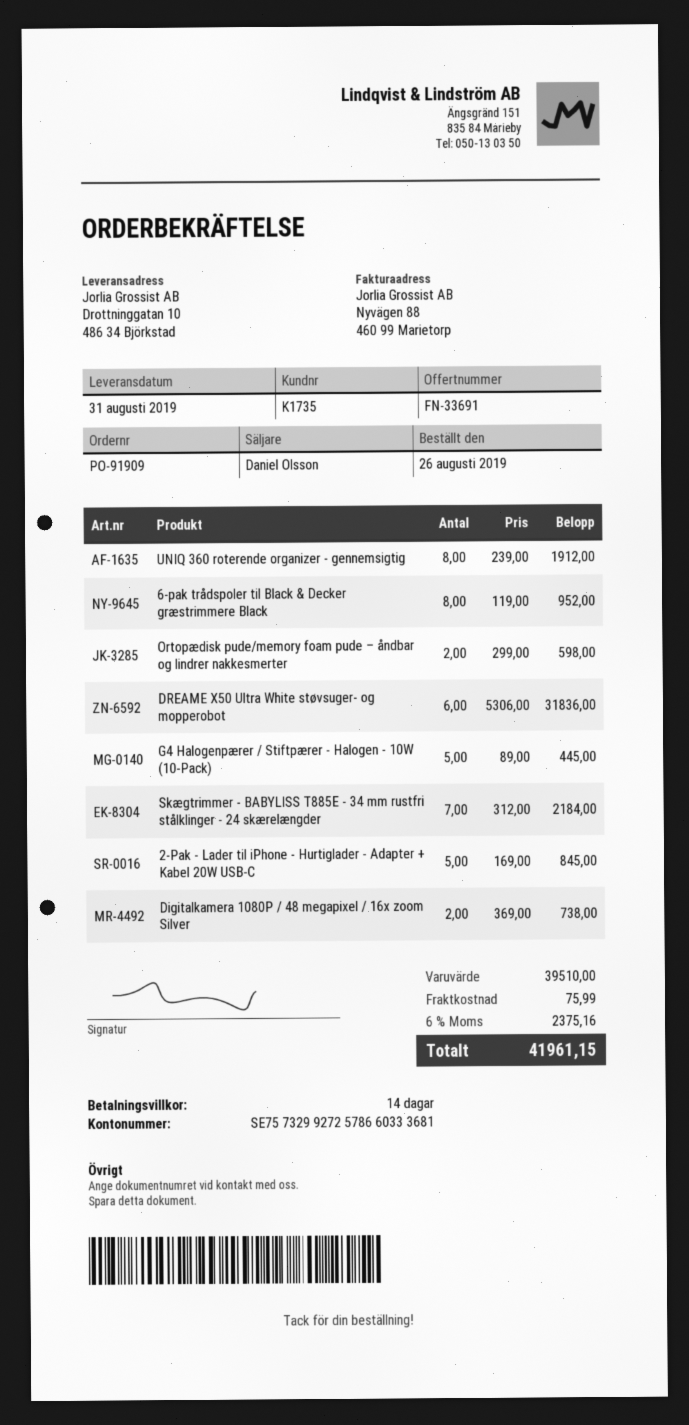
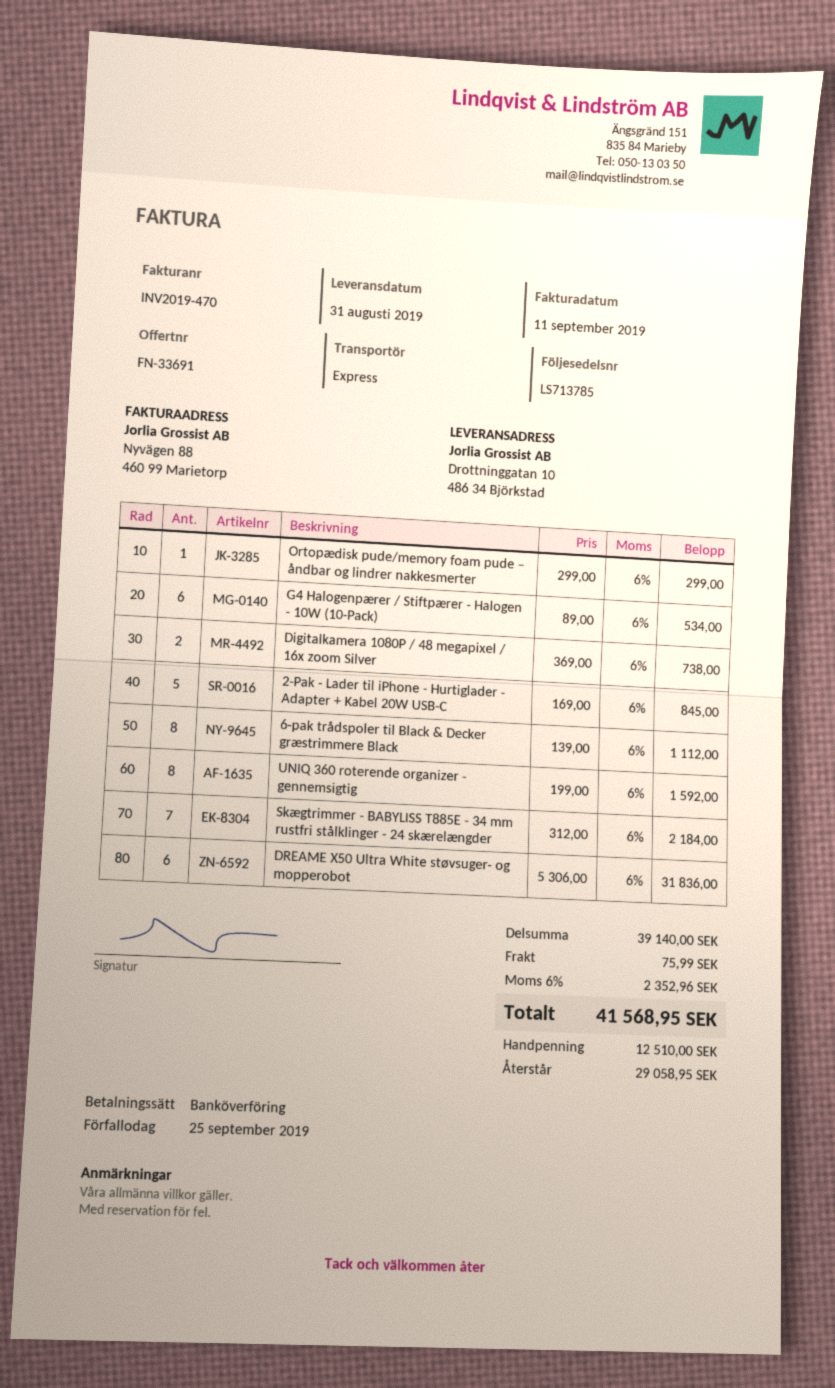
UNIQ 360 roterende organizer - gennemsigtig: 8 x 239.00 = 1912.00 -> 8 x 199.00 = 1592.00
6-pak trådspoler til Black & Decker græstrimmere Black: 8 x 119.00 = 952.00 -> 8 x 139.00 = 1112.00
Ortopædisk pude/memory foam pude – åndbar og lindrer nakkesmerter: 2 x 299.00 = 598.00 -> 1 x 299.00 = 299.00
G4 Halogenpærer / Stiftpærer - Halogen - 10W (10-Pack): 5 x 89.00 = 445.00 -> 6 x 89.00 = 534.00
subtotal: 39510.00 -> 39140.00
tax: 6% = 2375.16 -> 6% = 2352.96
total: 41961.15 -> 41568.95

